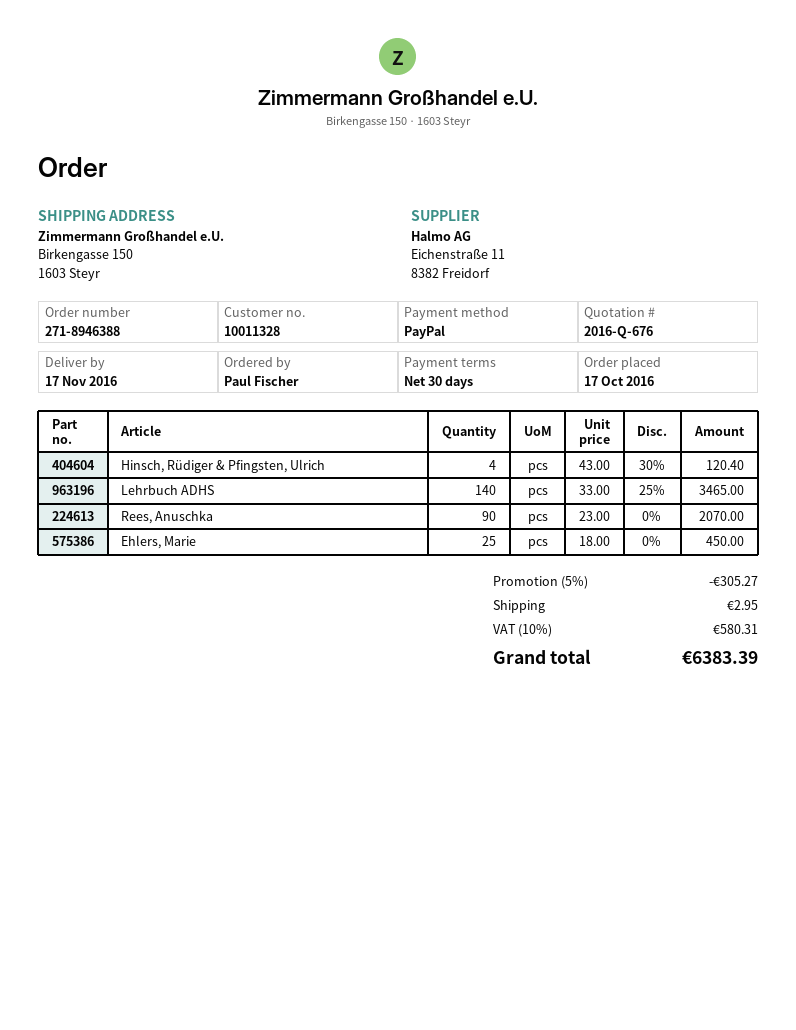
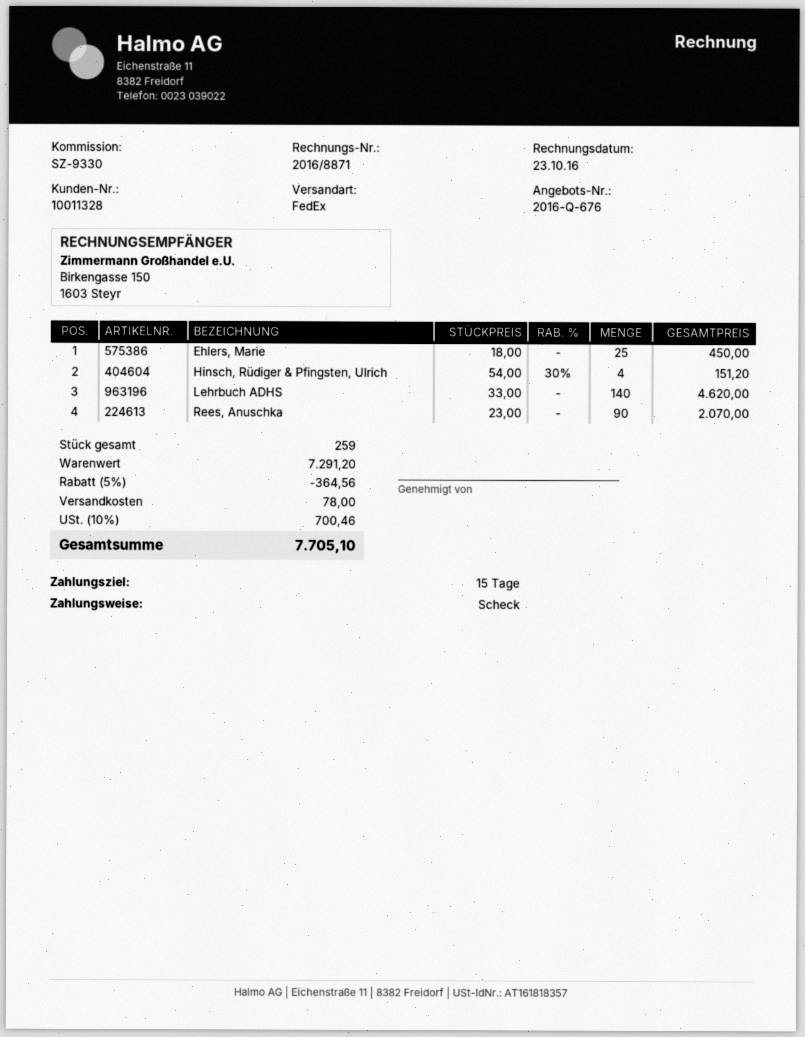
payment terms: 30 days -> 15 days
payment method: PayPal -> cheque
Hinsch, Rüdiger & Pfingsten, Ulrich: 4 x 43.00 - 30% = 120.40 -> 4 x 54.00 - 30% = 151.20
Lehrbuch ADHS: 140 x 33.00 - 25% = 3465.00 -> 140 x 33.00 = 4620.00
discount: 5% = 305.27 -> 5% = 364.56
shipping: 2.95 -> 78.00
tax: 10% = 580.31 -> 10% = 700.46
total: 6383.39 -> 7705.10

